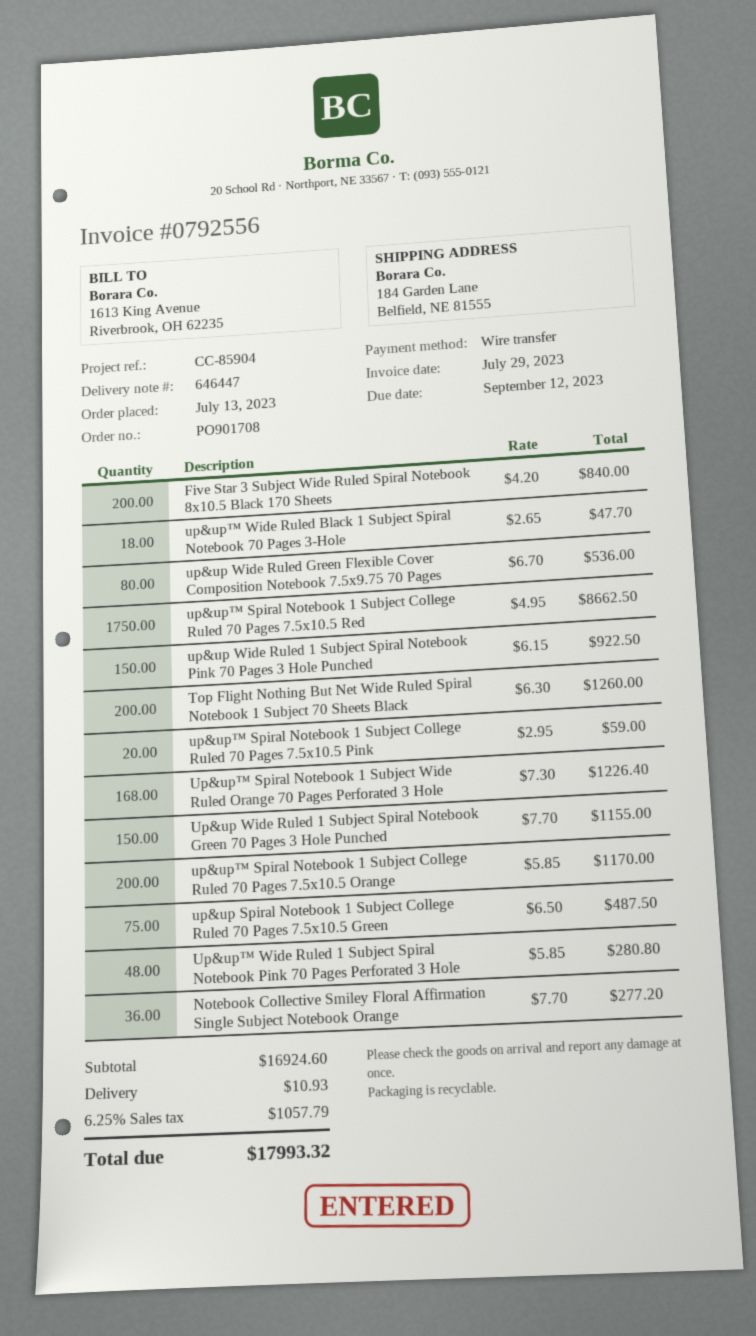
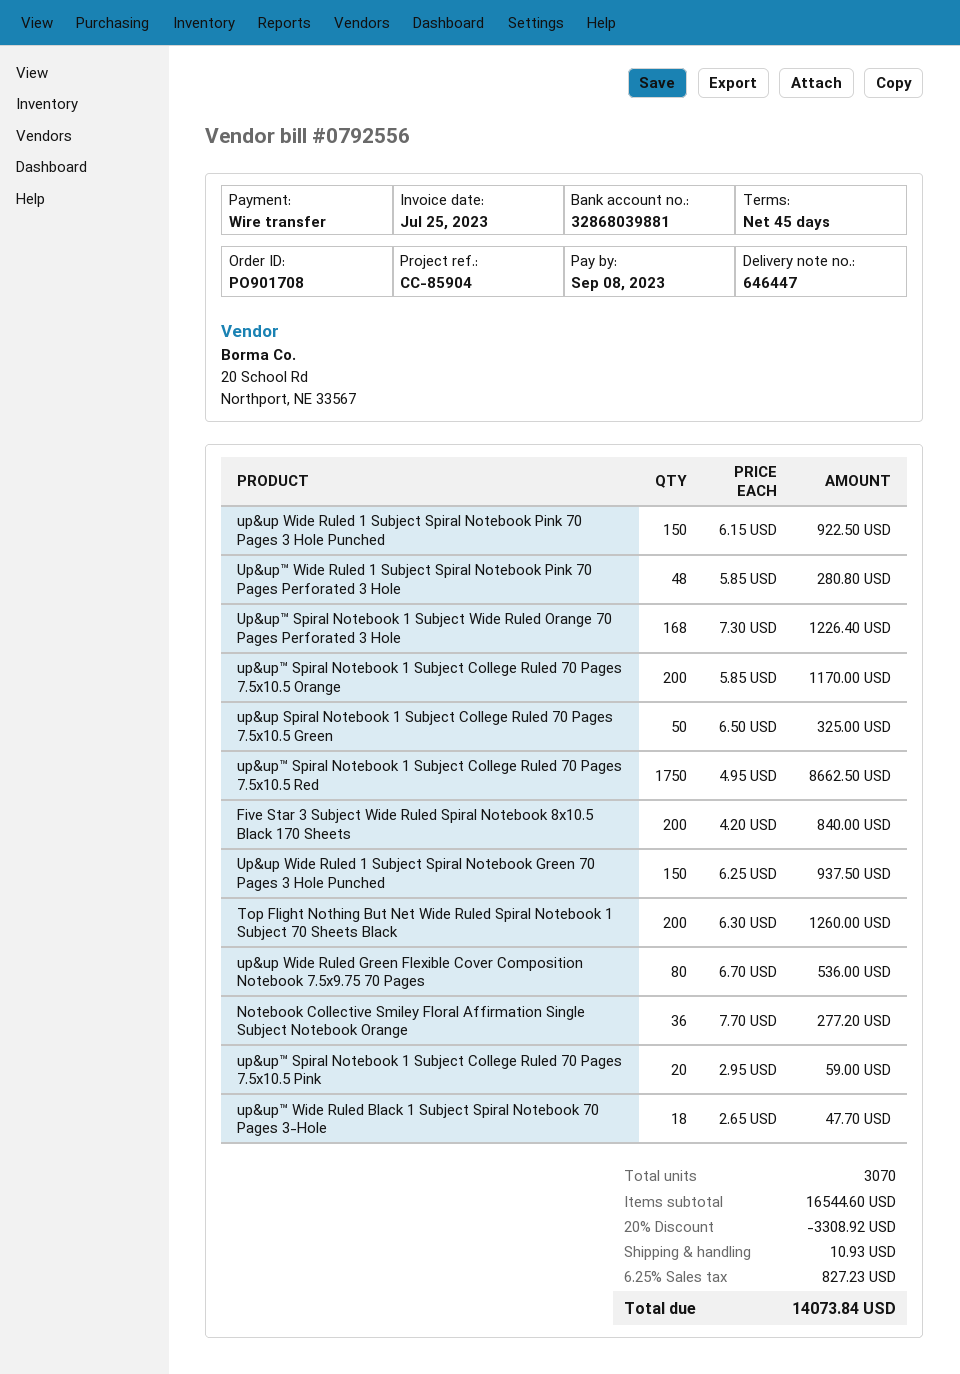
invoice date: 2023-07-29 -> 2023-07-25
due date: 2023-09-12 -> 2023-09-08
Up&up Wide Ruled 1 Subject Spiral Notebook Green 70 Pages 3 Hole Punched: 150 x 7.70 = 1155.00 -> 150 x 6.25 = 937.50
up&up Spiral Notebook 1 Subject College Ruled 70 Pages 7.5x10.5 Green: 75 x 6.50 = 487.50 -> 50 x 6.50 = 325.00
subtotal: 16924.60 -> 16544.60
discount: none -> 20% = 3308.92
tax: 6.25% = 1057.79 -> 6.25% = 827.23
total: 17993.32 -> 14073.84

